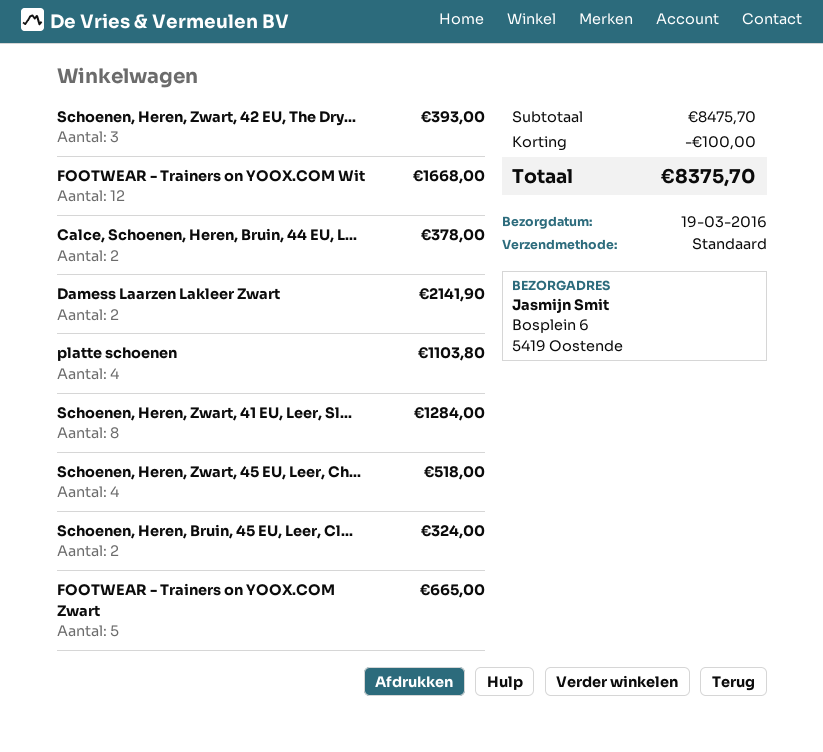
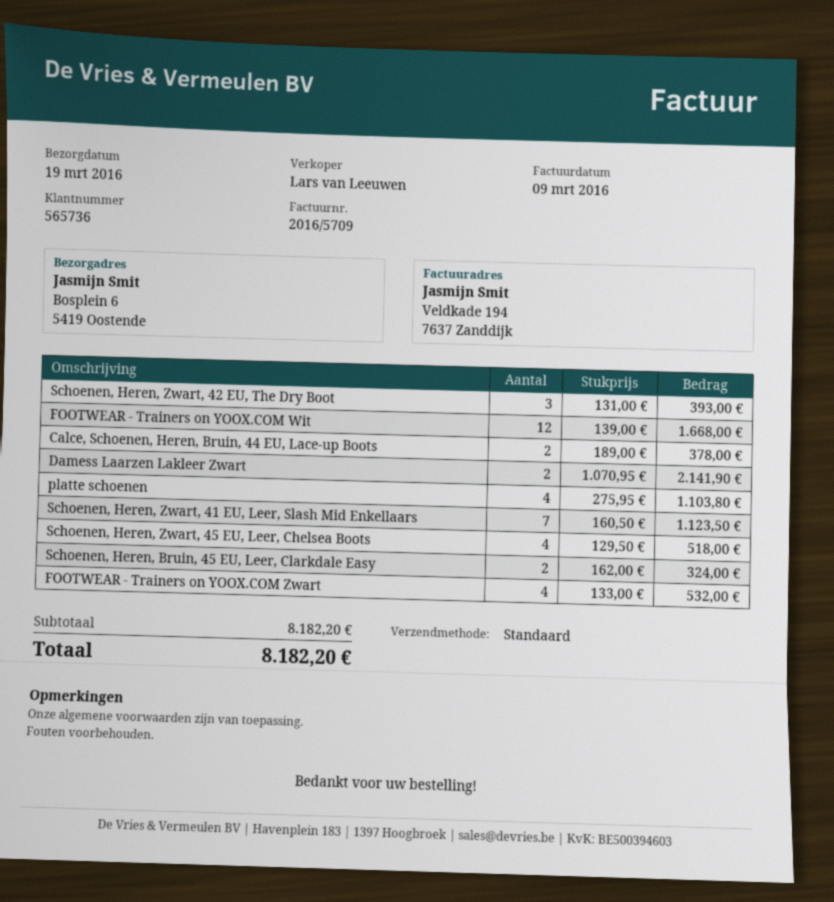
Schoenen, Heren, Zwart, 41 EU, Leer, Sl...: 8 for 1284.00 -> 7 for 1123.50
FOOTWEAR - Trainers on YOOX.COM Zwart: 5 for 665.00 -> 4 for 532.00
subtotal: 8475.70 -> 8182.20
discount: 100.00 -> none
total: 8375.70 -> 8182.20

